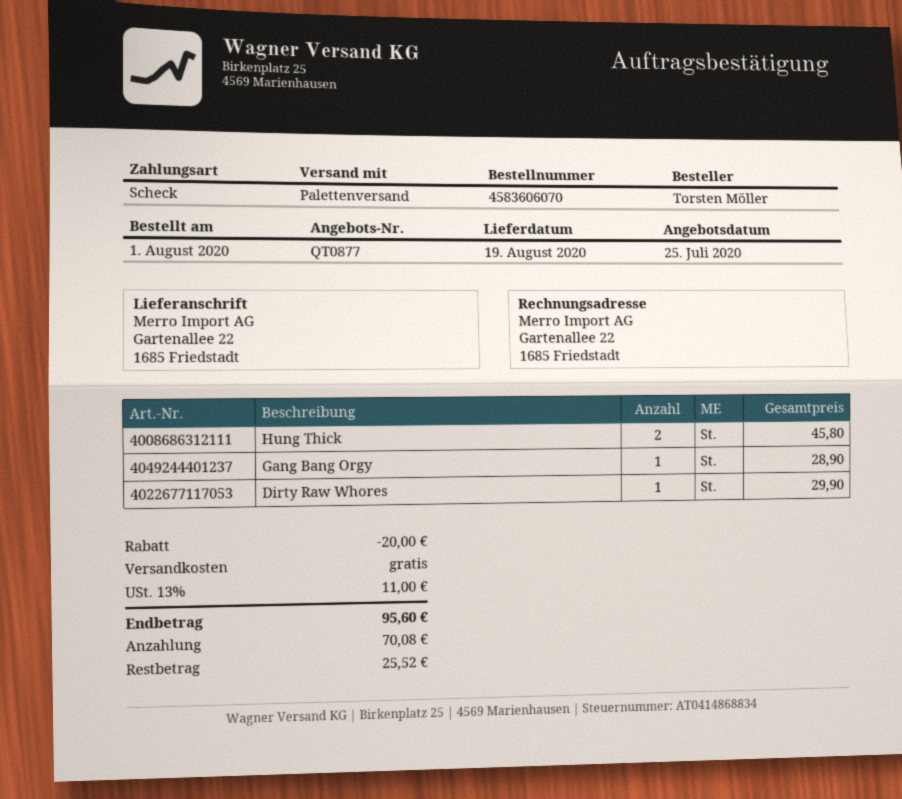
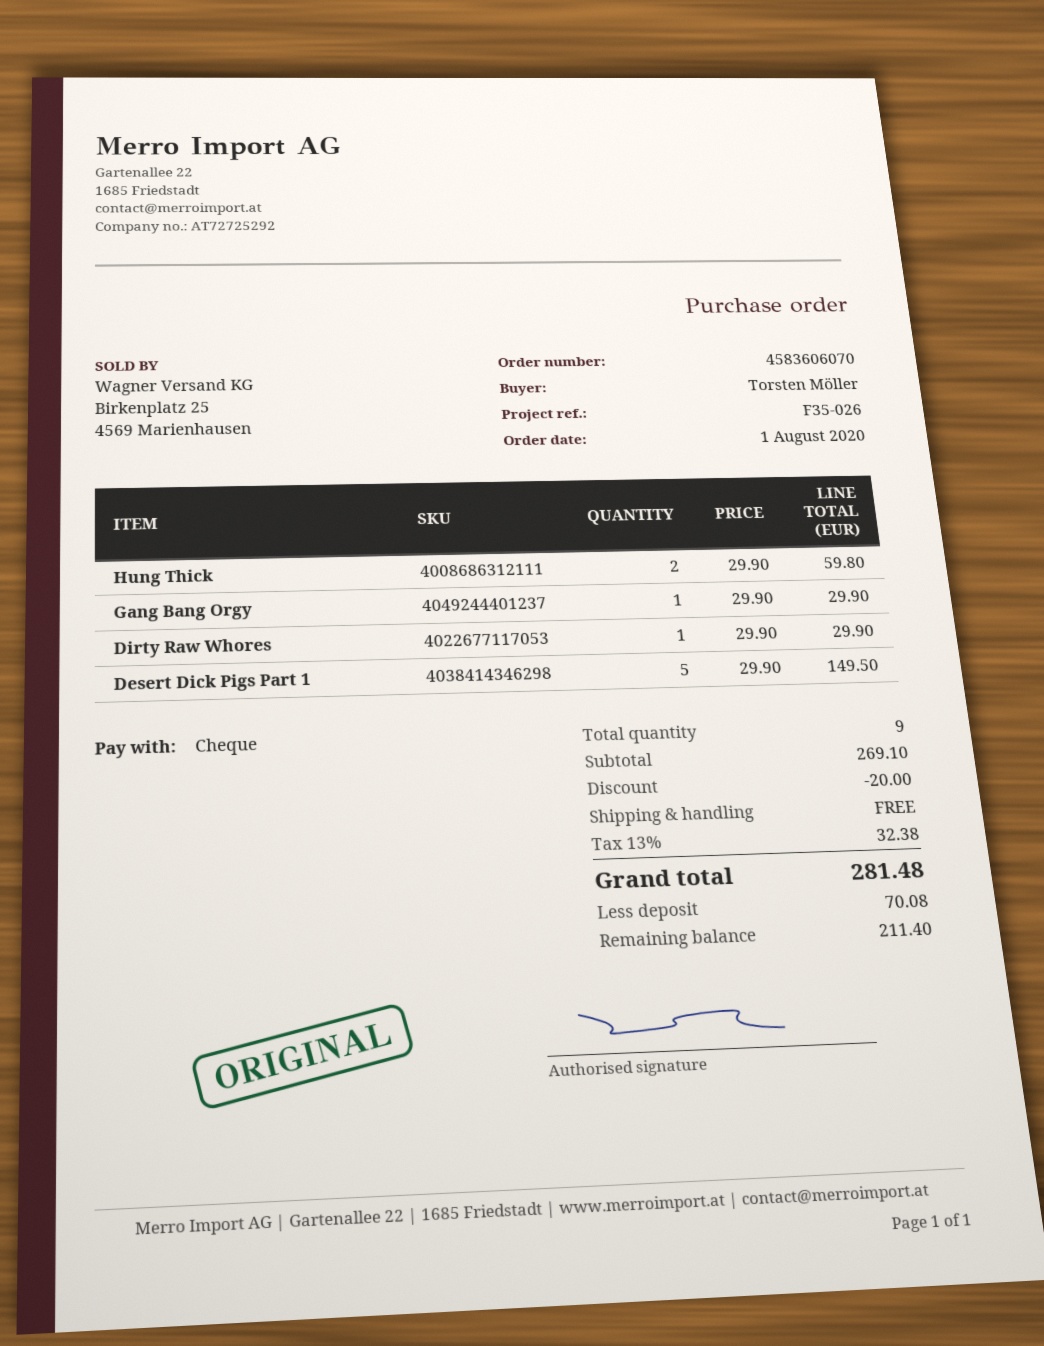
Hung Thick: 2 for 45.80 -> 2 for 59.80
Gang Bang Orgy: 1 for 28.90 -> 1 for 29.90
Desert Dick Pigs Part 1: none -> 5 for 149.50
tax: 13% = 11.00 -> 13% = 32.38
total: 95.60 -> 281.48
balance: 25.52 -> 211.40

